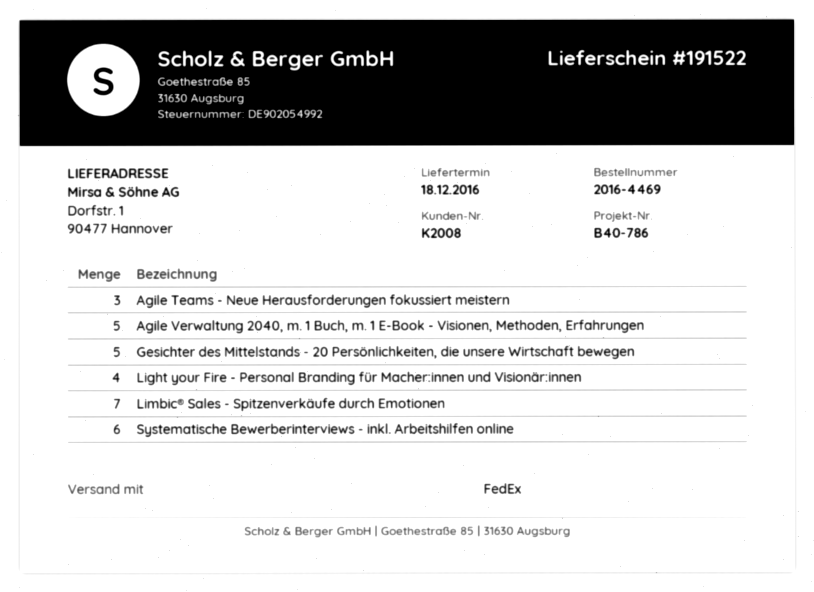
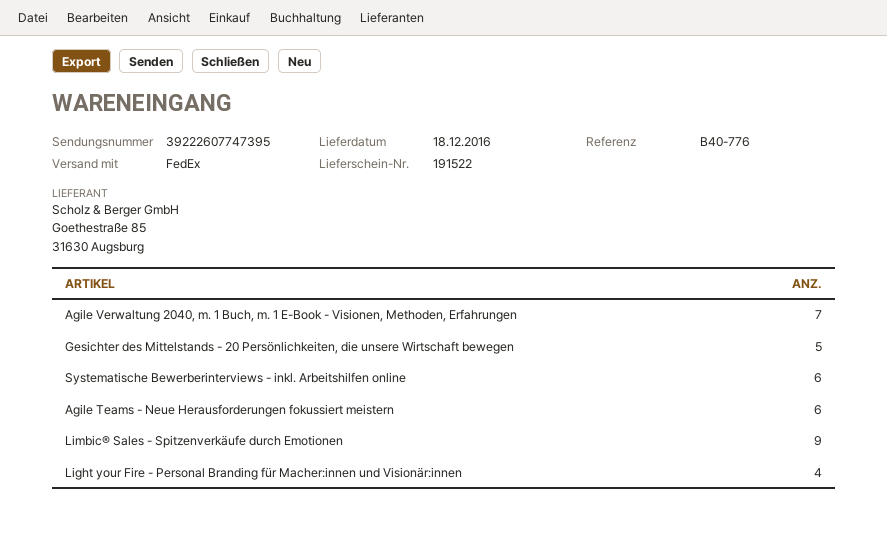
reference: B40-786 -> B40-776
Agile Teams - Neue Herausforderungen fokussiert meistern: 3 -> 6
Agile Verwaltung 2040, m. 1 Buch, m. 1 E-Book - Visionen, Methoden, Erfahrungen: 5 -> 7
Limbic® Sales - Spitzenverkäufe durch Emotionen: 7 -> 9

